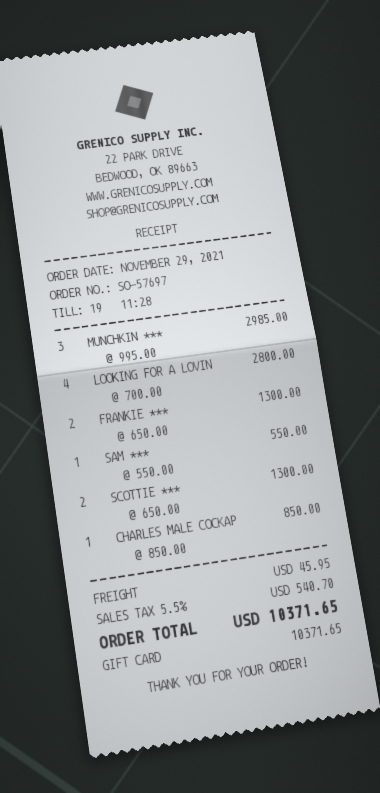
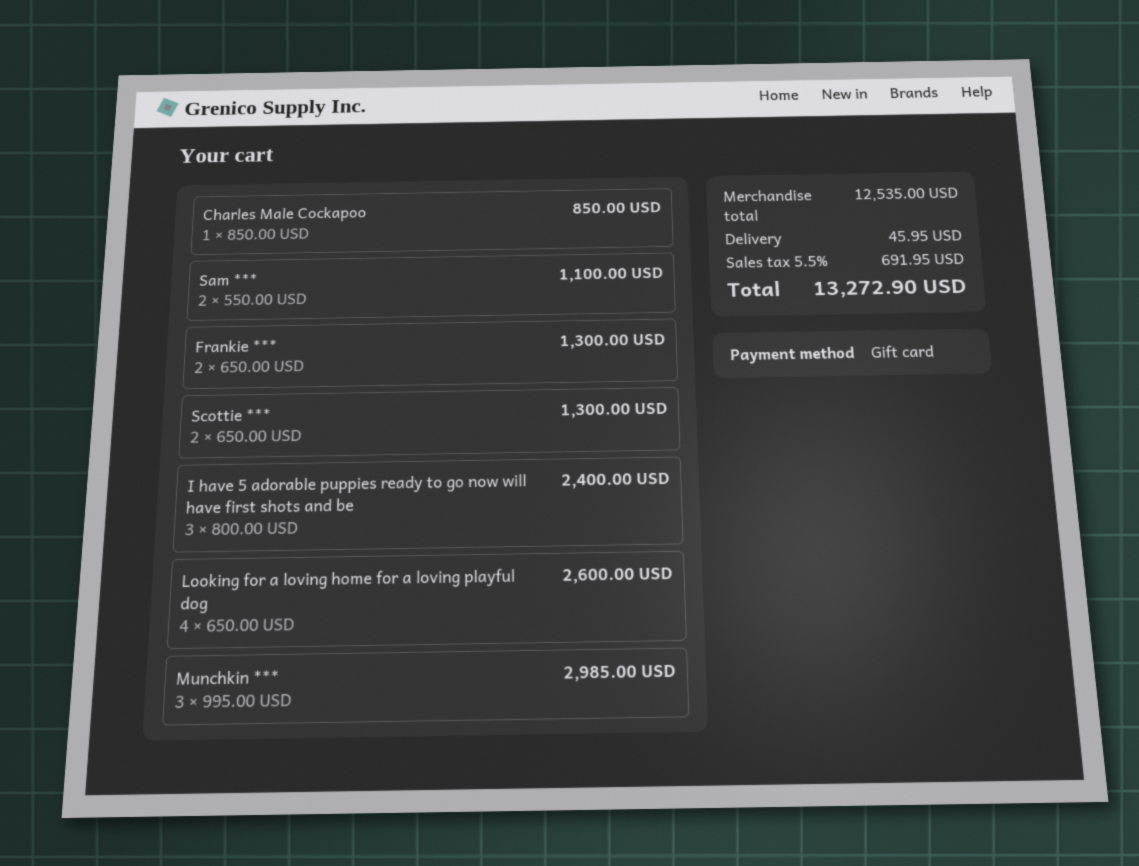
LOOKING FOR A LOVIN: 4 x 700.00 = 2800.00 -> 4 x 650.00 = 2600.00
SAM ***: 1 x 550.00 = 550.00 -> 2 x 550.00 = 1100.00
I have 5 adorable puppies ready to go now will have first shots and be: none -> 3 x 800.00 = 2400.00
tax: 5.5% = 540.70 -> 5.5% = 691.95
total: 10371.65 -> 13272.90

